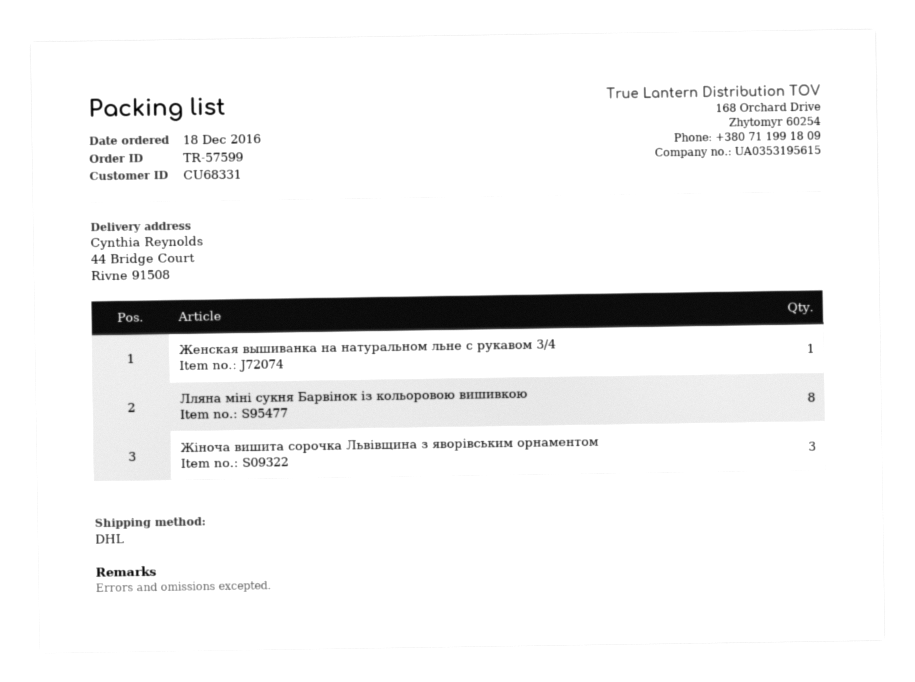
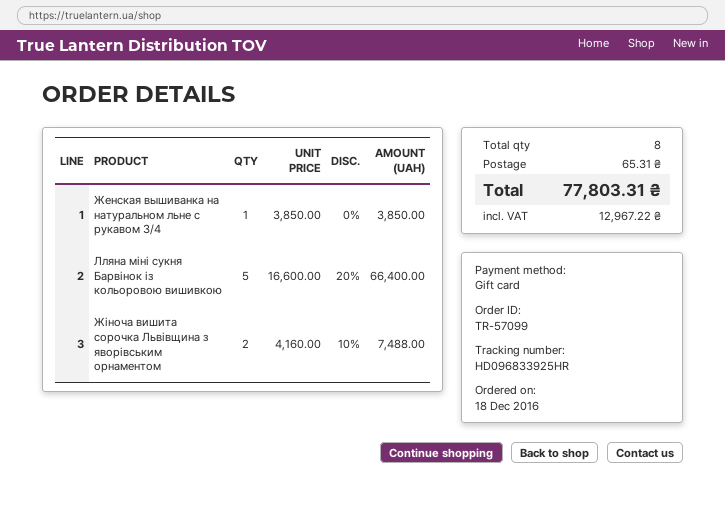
order number: TR-57599 -> TR-57099
Лляна міні сукня Барвінок із кольоровою вишивкою: 8 -> 5
Жіноча вишита сорочка Львівщина з яворівським орнаментом: 3 -> 2

